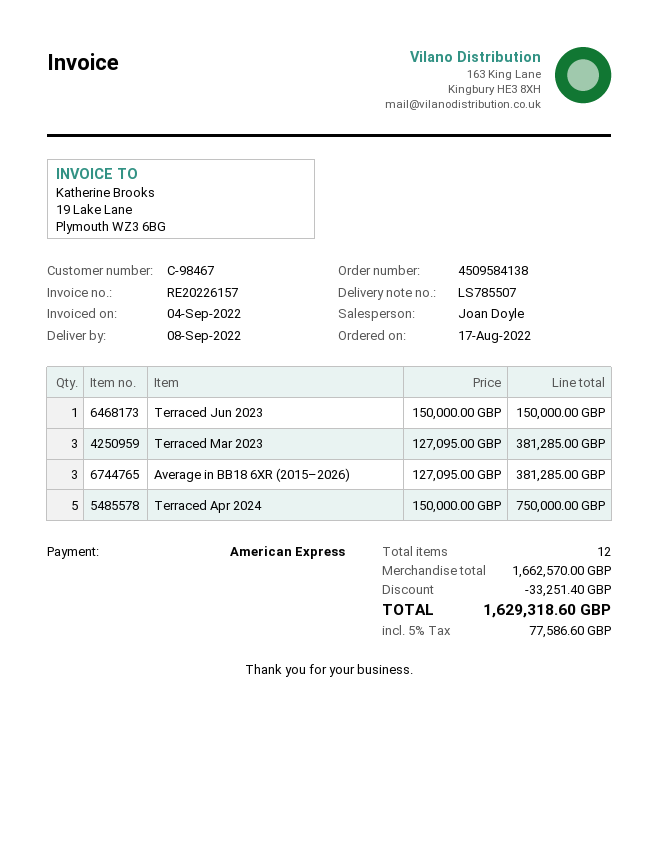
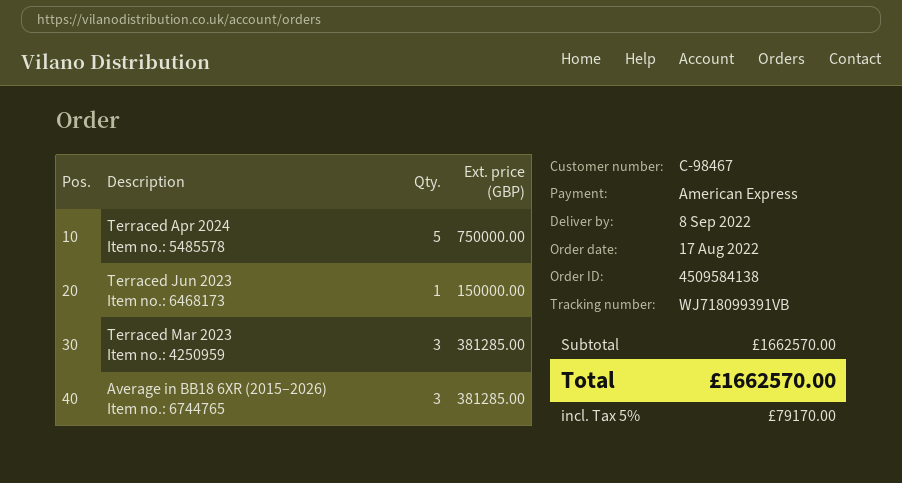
discount: 33251.40 -> none
tax: 5% = 77586.60 -> 5% = 79170.00
total: 1629318.60 -> 1662570.00

